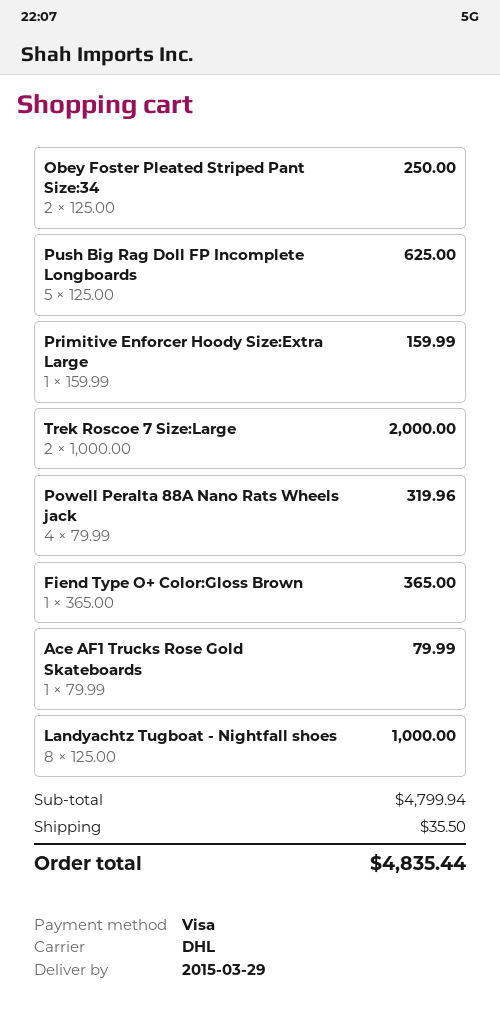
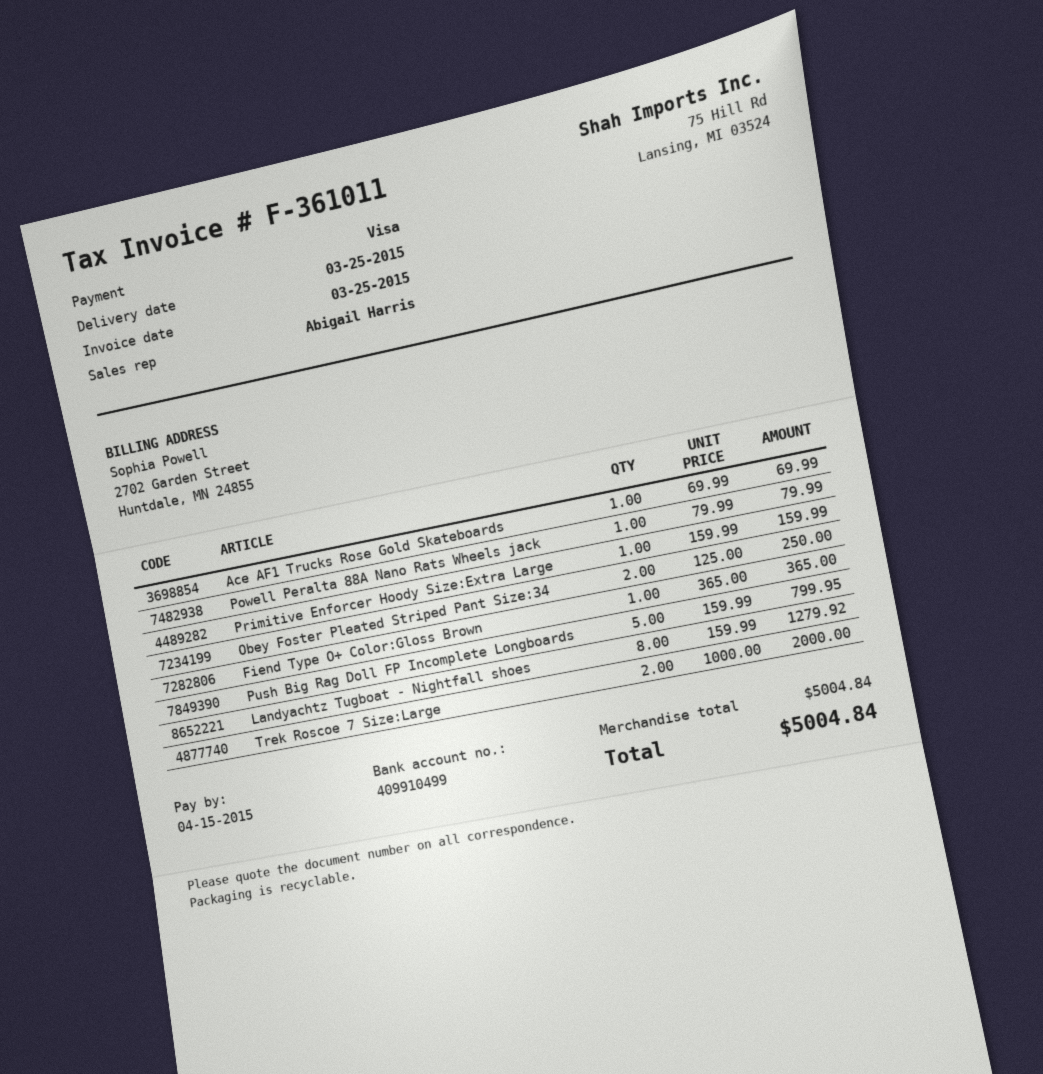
delivery date: 2015-03-29 -> 2015-03-25
Push Big Rag Doll FP Incomplete Longboards: 5 x 125.00 = 625.00 -> 5 x 159.99 = 799.95
Powell Peralta 88A Nano Rats Wheels jack: 4 x 79.99 = 319.96 -> 1 x 79.99 = 79.99
Ace AF1 Trucks Rose Gold Skateboards: 1 x 79.99 = 79.99 -> 1 x 69.99 = 69.99
Landyachtz Tugboat - Nightfall shoes: 8 x 125.00 = 1000.00 -> 8 x 159.99 = 1279.92
subtotal: 4799.94 -> 5004.84
shipping: 35.50 -> none
total: 4835.44 -> 5004.84

